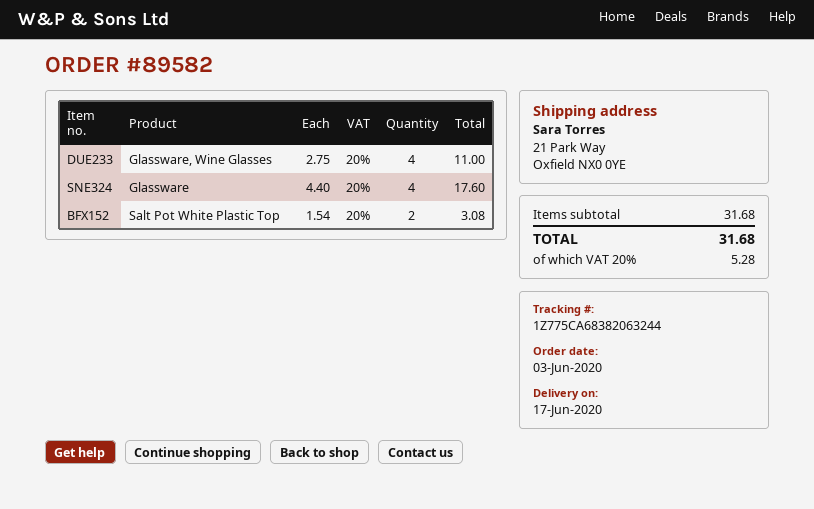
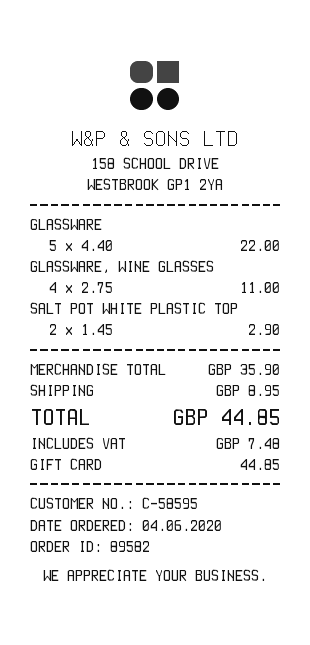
order date: 2020-06-03 -> 2020-06-04
Glassware: 4 x 4.40 = 17.60 -> 5 x 4.40 = 22.00
Salt Pot White Plastic Top: 2 x 1.54 = 3.08 -> 2 x 1.45 = 2.90
subtotal: 31.68 -> 35.90
shipping: none -> 8.95
tax: 5.28 -> 7.48
total: 31.68 -> 44.85

